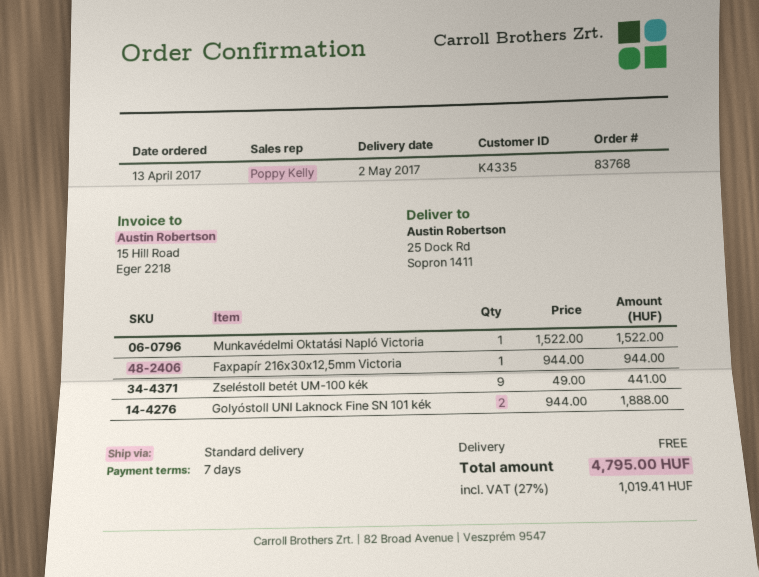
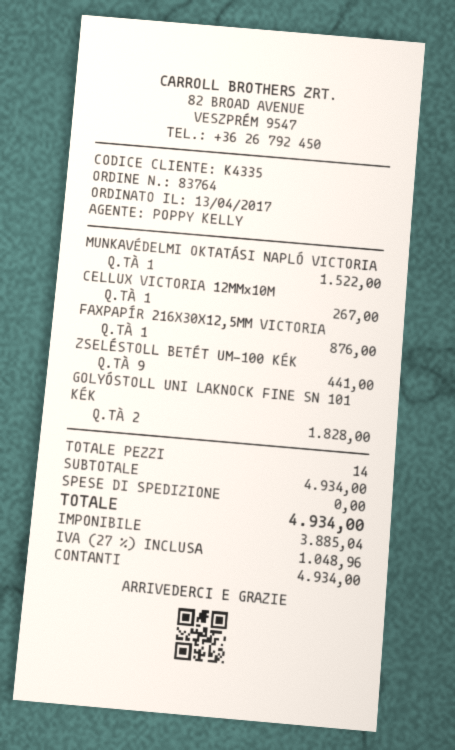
order number: 83768 -> 83764
Faxpapír 216x30x12,5mm Victoria: 1 for 944.00 -> 1 for 876.00
Golyóstoll UNI Laknock Fine SN 101 kék: 2 for 1888.00 -> 2 for 1828.00
CELLUX VICTORIA 12MM×10M: none -> 1 for 267.00
tax: 27% = 1019.41 -> 27% = 1048.96
total: 4795.00 -> 4934.00

